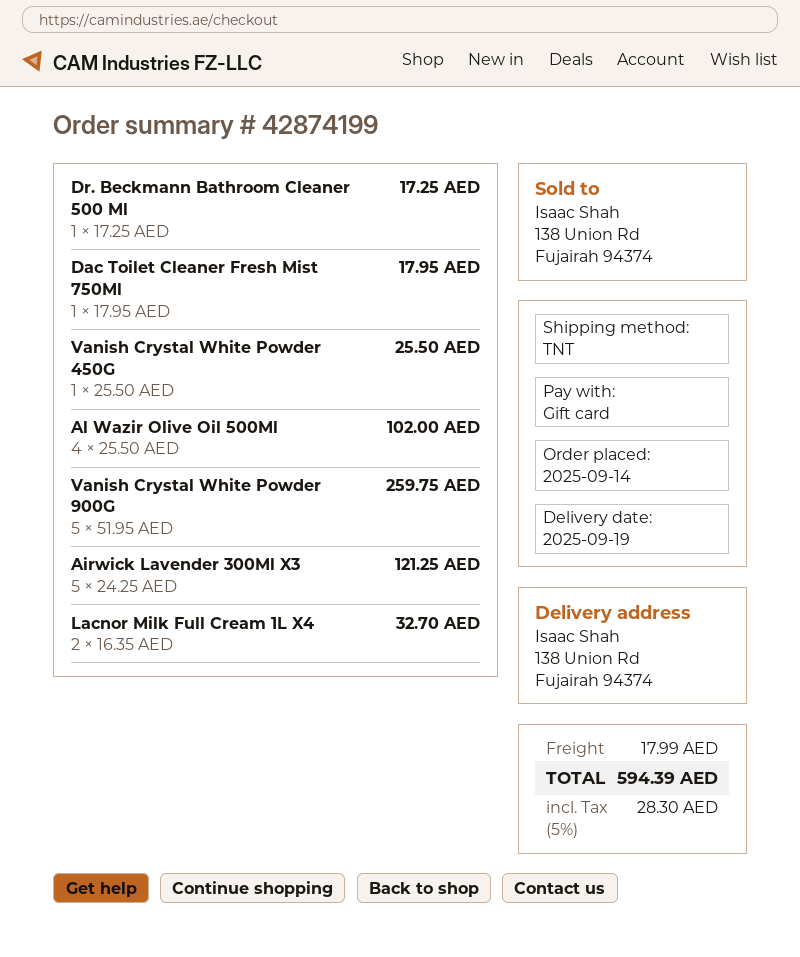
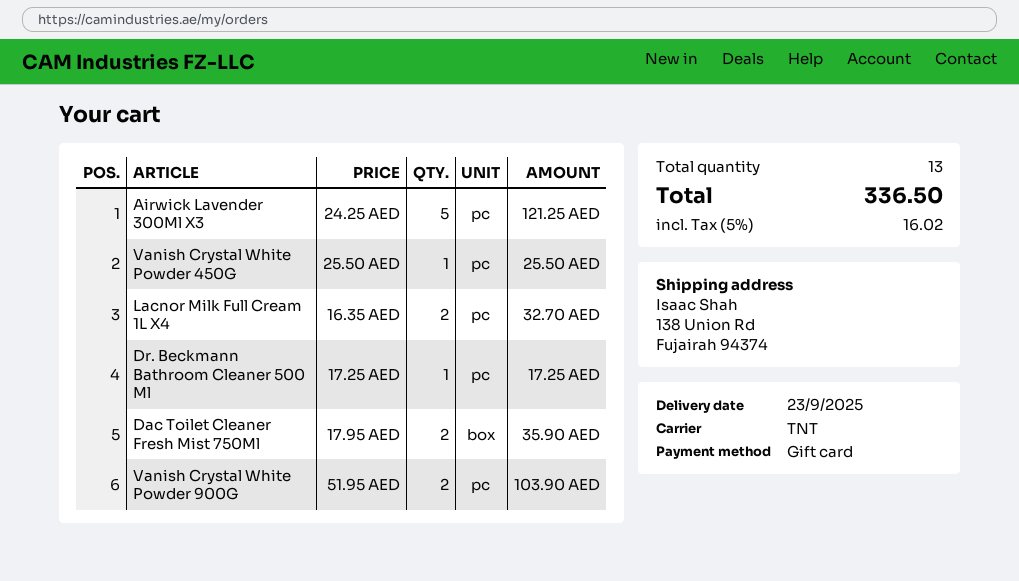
delivery date: 2025-09-19 -> 2025-09-23
Dac Toilet Cleaner Fresh Mist 750Ml: 1 x 17.95 = 17.95 -> 2 x 17.95 = 35.90
Al Wazir Olive Oil 500Ml: 4 x 25.50 = 102.00 -> none
Vanish Crystal White Powder 900G: 5 x 51.95 = 259.75 -> 2 x 51.95 = 103.90
shipping: 17.99 -> none
tax: 5% = 28.30 -> 5% = 16.02
total: 594.39 -> 336.50

